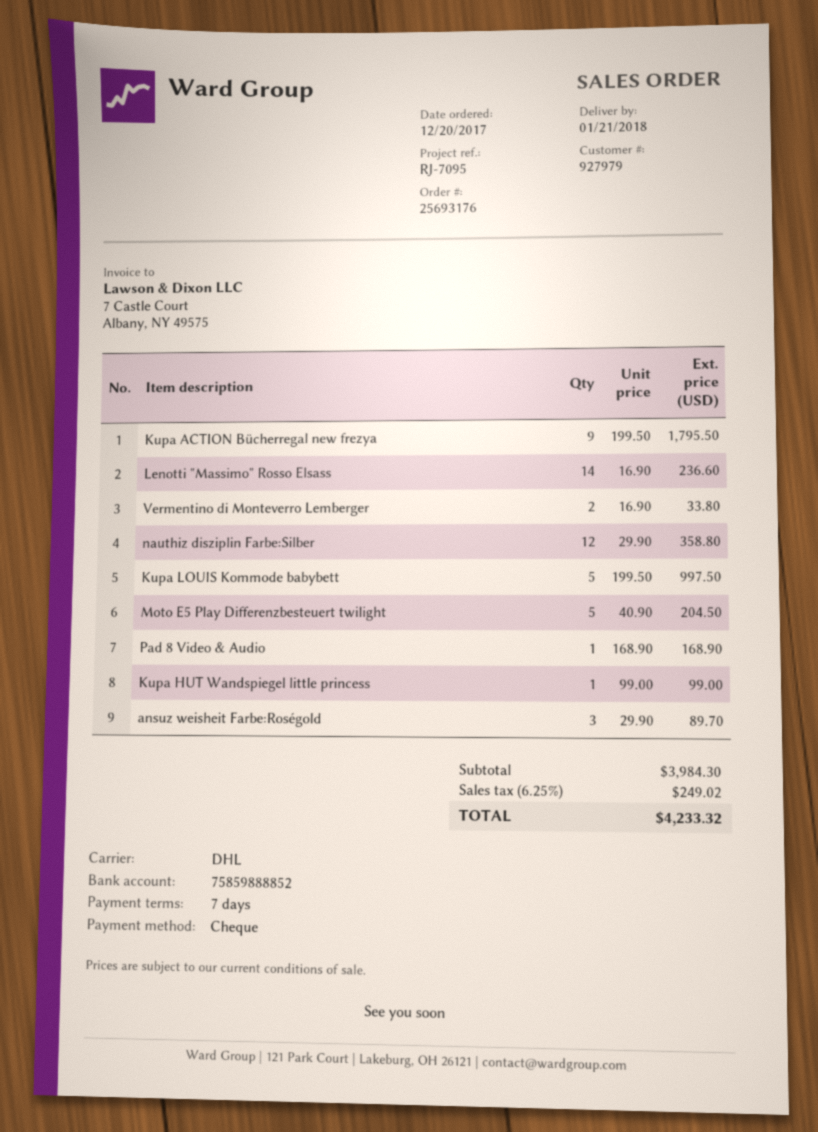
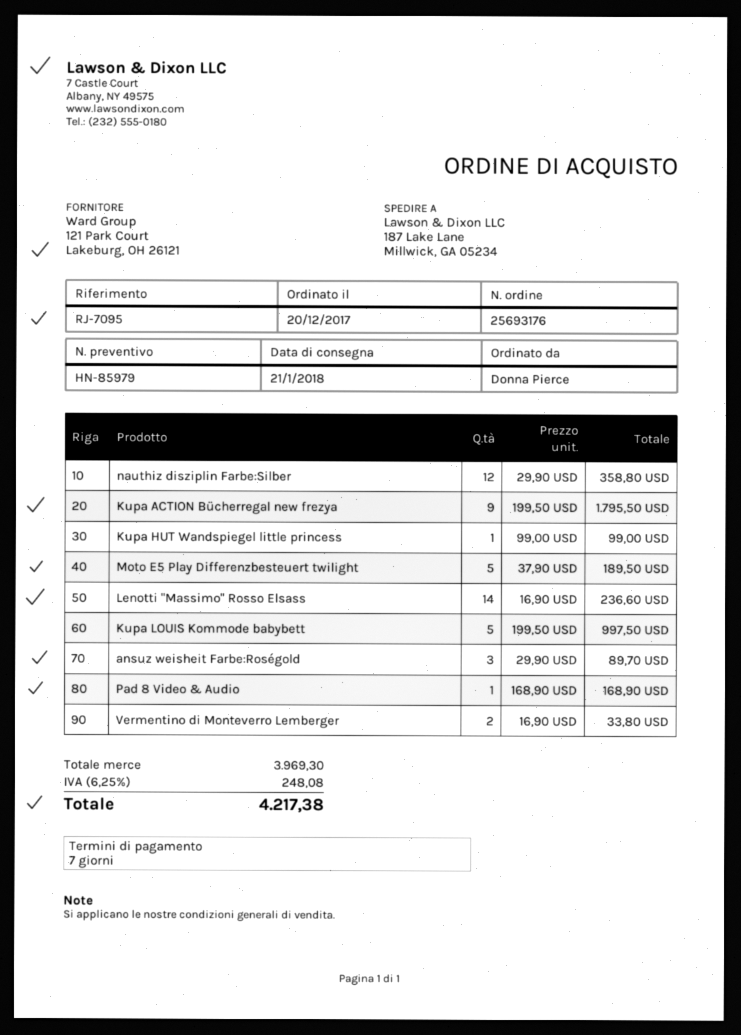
Moto E5 Play Differenzbesteuert twilight: 5 x 40.90 = 204.50 -> 5 x 37.90 = 189.50
subtotal: 3984.30 -> 3969.30
tax: 6.25% = 249.02 -> 6.25% = 248.08
total: 4233.32 -> 4217.38

